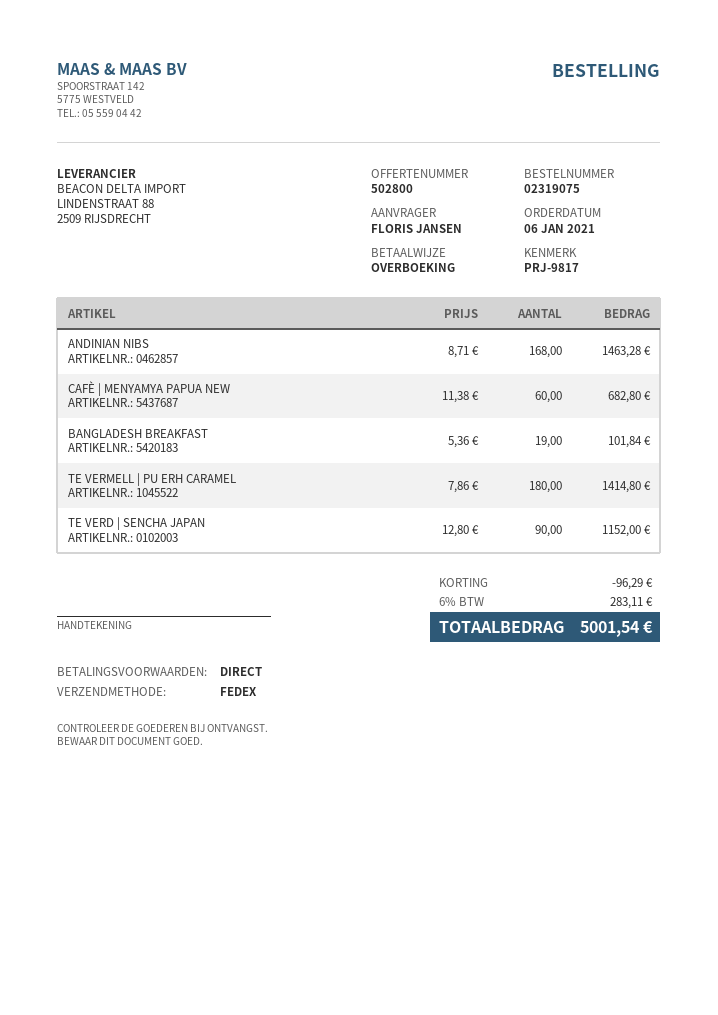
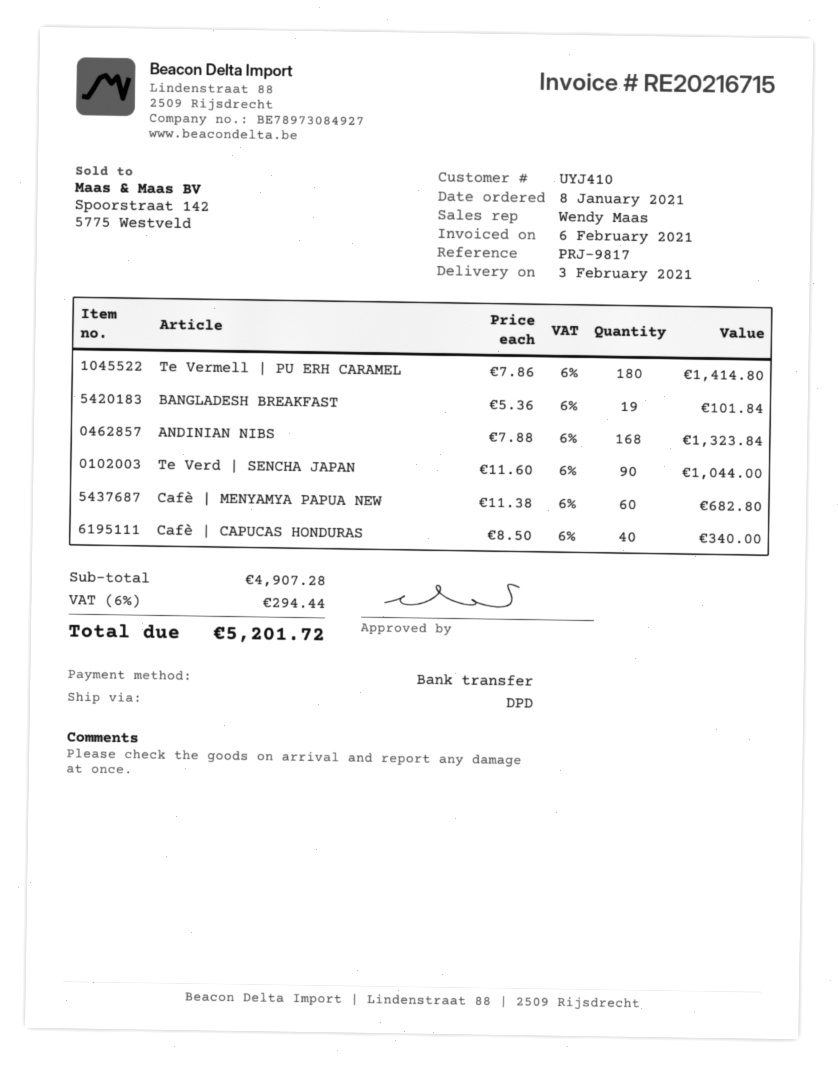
order date: 2021-01-06 -> 2021-01-08
shipping method: FedEx -> DPD
ANDINIAN NIBS: 168 x 8.71 = 1463.28 -> 168 x 7.88 = 1323.84
TE VERD | SENCHA JAPAN: 90 x 12.80 = 1152.00 -> 90 x 11.60 = 1044.00
Cafè | CAPUCAS HONDURAS: none -> 40 x 8.50 = 340.00
discount: 96.29 -> none
tax: 6% = 283.11 -> 6% = 294.44
total: 5001.54 -> 5201.72

